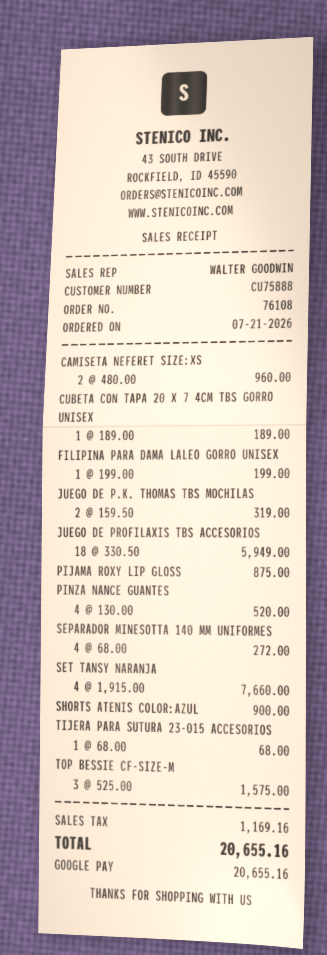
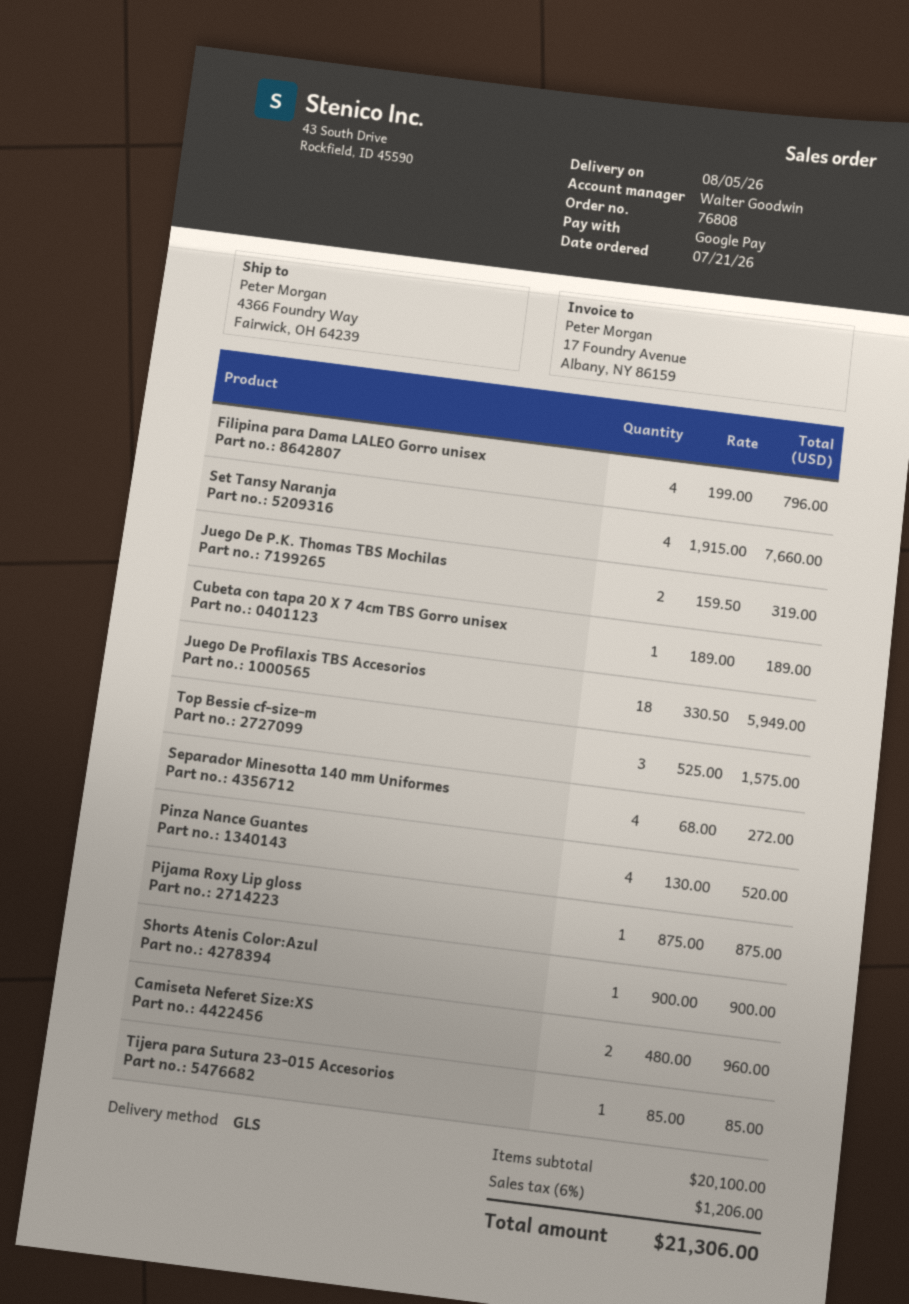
order number: 76108 -> 76808
FILIPINA PARA DAMA LALEO GORRO UNISEX: 1 x 199.00 = 199.00 -> 4 x 199.00 = 796.00
TIJERA PARA SUTURA 23-015 ACCESORIOS: 1 x 68.00 = 68.00 -> 1 x 85.00 = 85.00
tax: 1169.16 -> 1206.00
total: 20655.16 -> 21306.00

